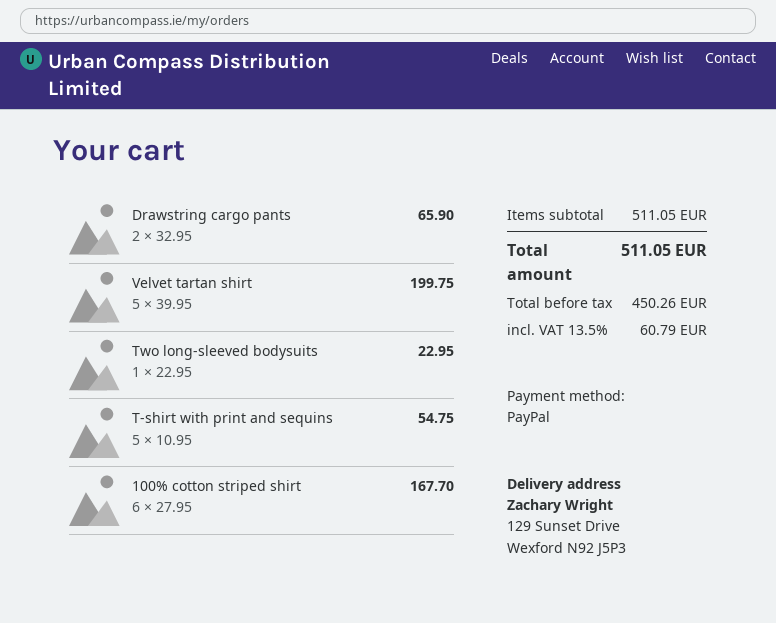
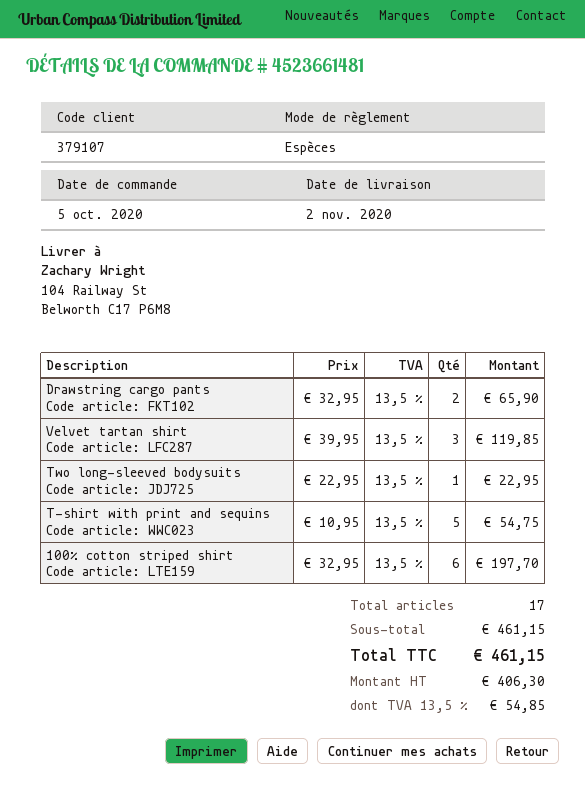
payment method: PayPal -> cash
ship to: 129 Sunset Drive, Wexford N92 J5P3 -> 104 Railway St, Belworth C17 P6M8
Velvet tartan shirt: 5 x 39.95 = 199.75 -> 3 x 39.95 = 119.85
100% cotton striped shirt: 6 x 27.95 = 167.70 -> 6 x 32.95 = 197.70
subtotal: 511.05 -> 461.15
net: 450.26 -> 406.30
tax: 13.5% = 60.79 -> 13.5% = 54.85
total: 511.05 -> 461.15

